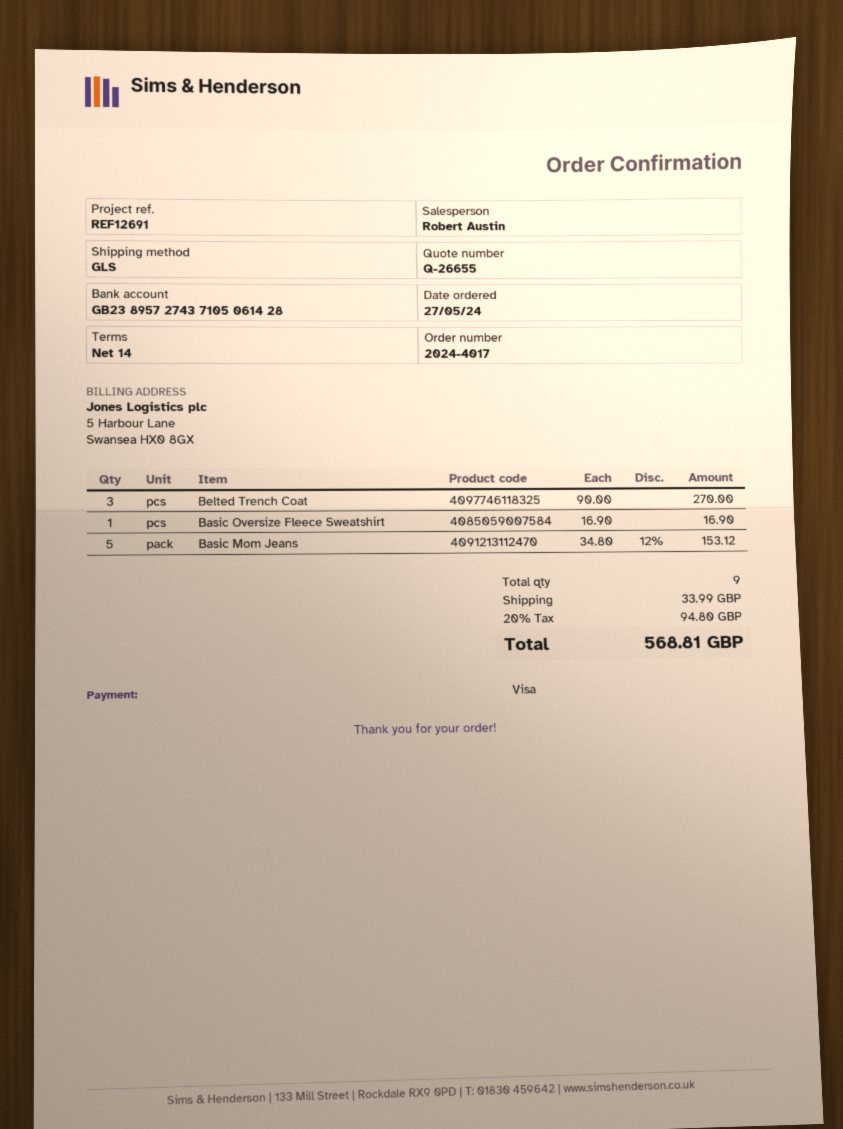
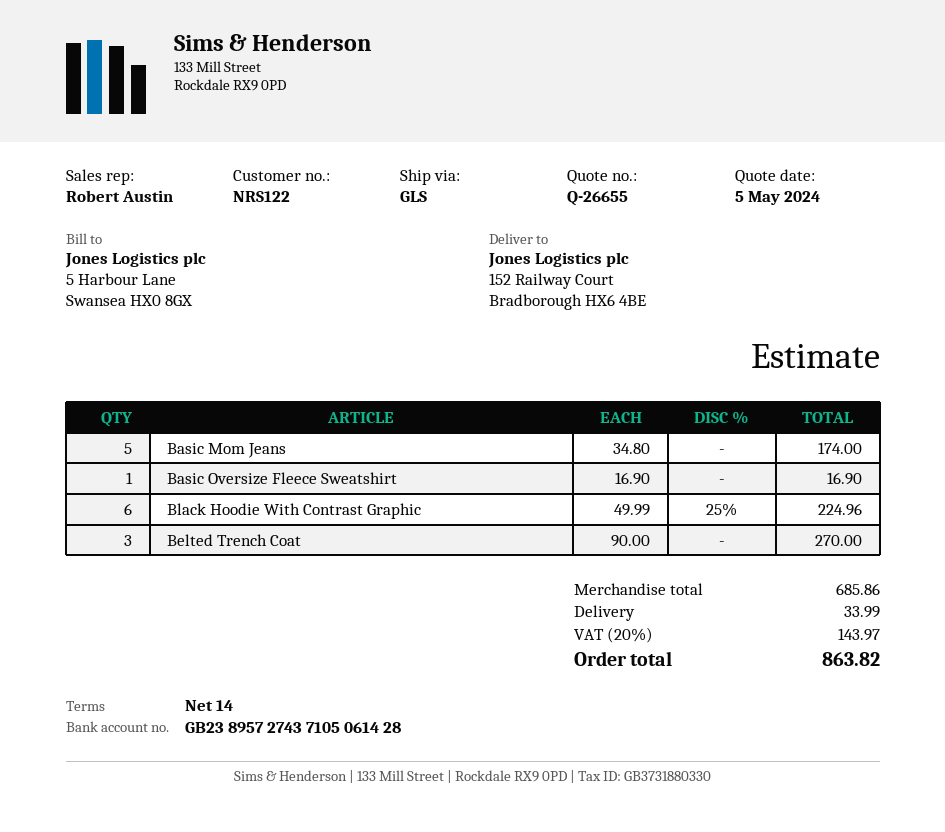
Basic Mom Jeans: 5 x 34.80 - 12% = 153.12 -> 5 x 34.80 = 174.00
Black Hoodie With Contrast Graphic: none -> 6 x 49.99 - 25% = 224.96
tax: 20% = 94.80 -> 20% = 143.97
total: 568.81 -> 863.82

